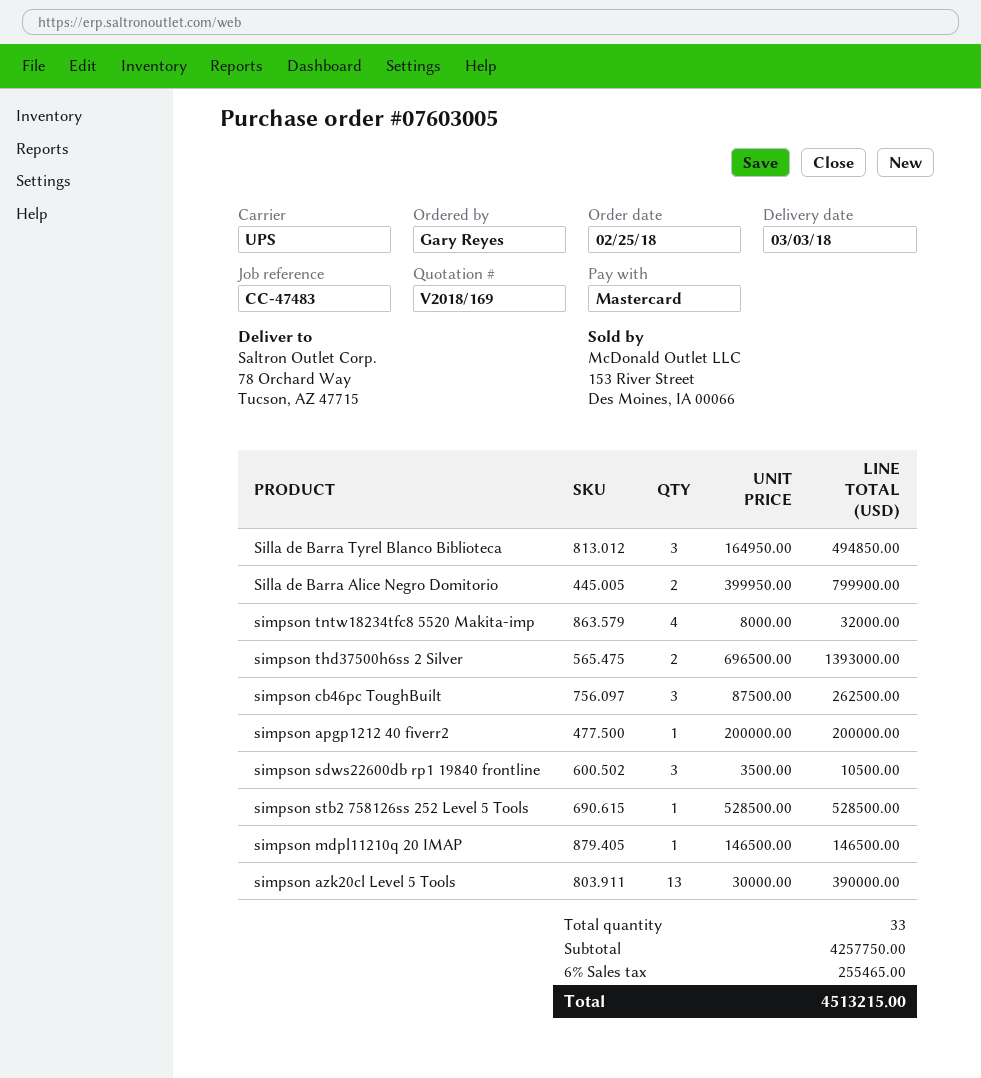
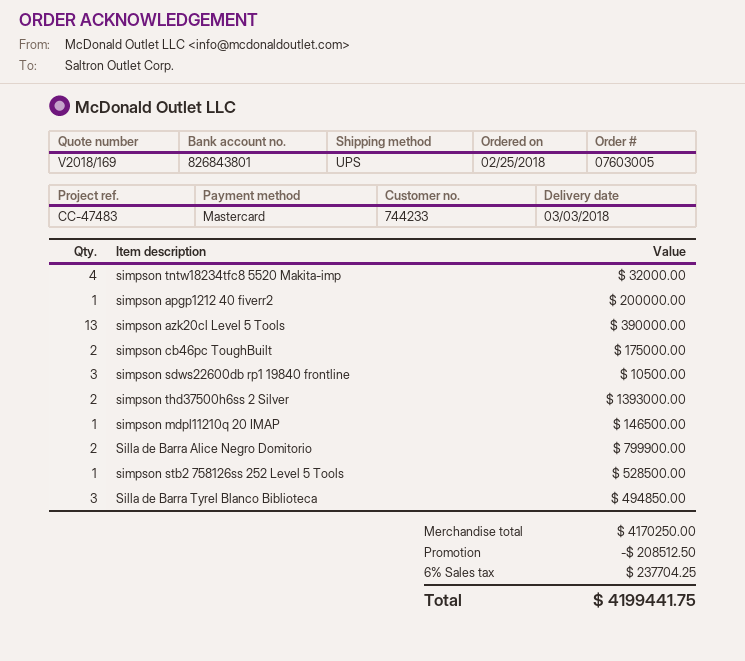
simpson cb46pc ToughBuilt: 3 for 262500.00 -> 2 for 175000.00
subtotal: 4257750.00 -> 4170250.00
discount: none -> 208512.50
tax: 6% = 255465.00 -> 6% = 237704.25
total: 4513215.00 -> 4199441.75

